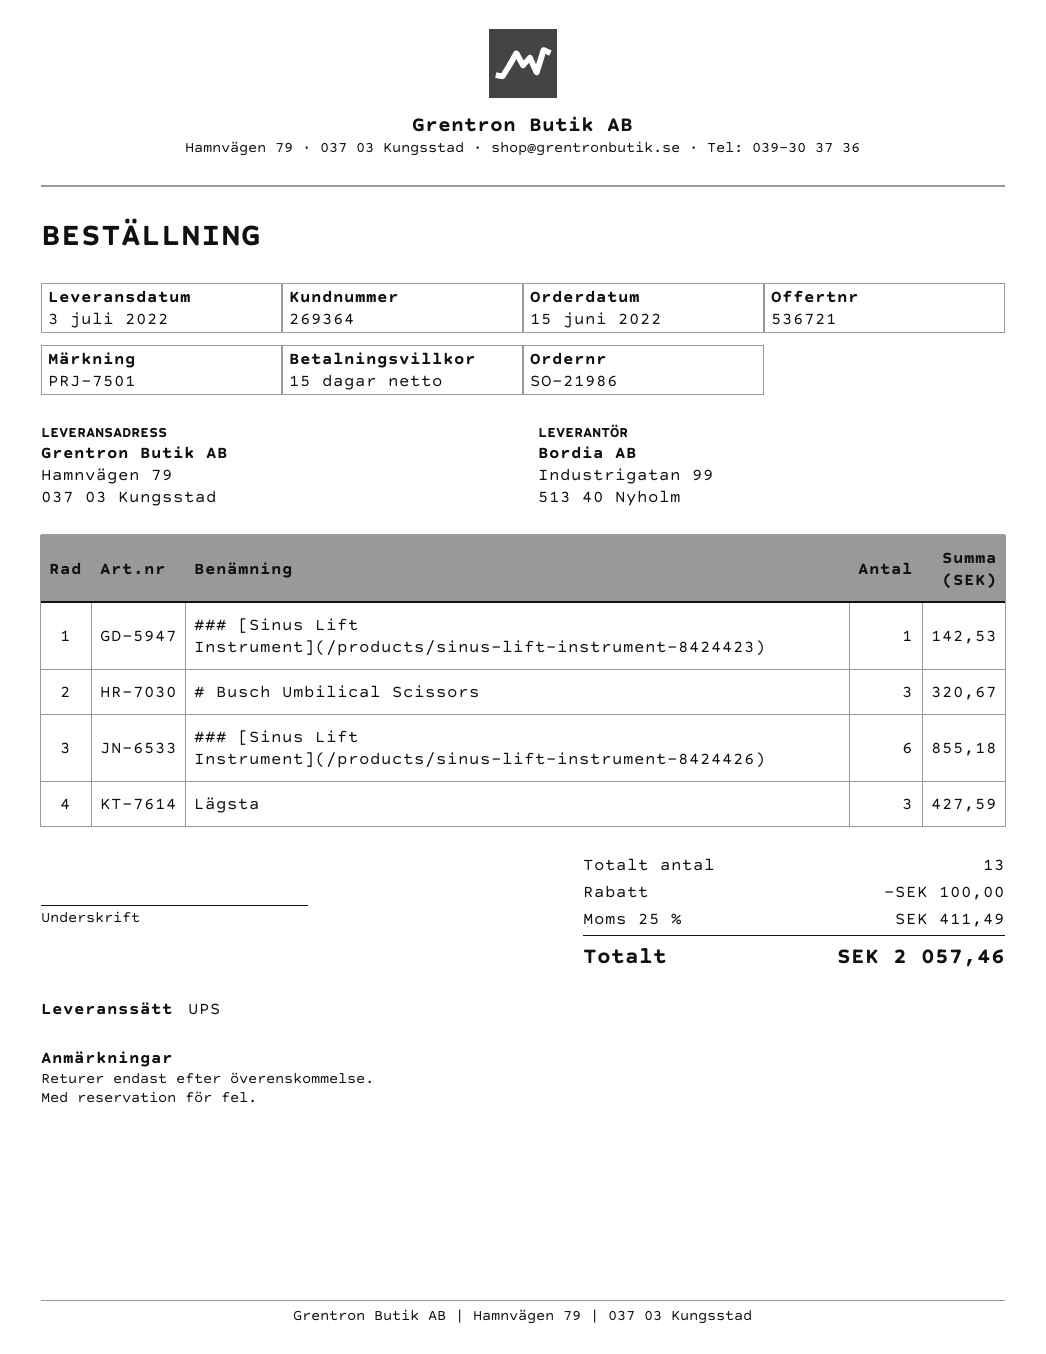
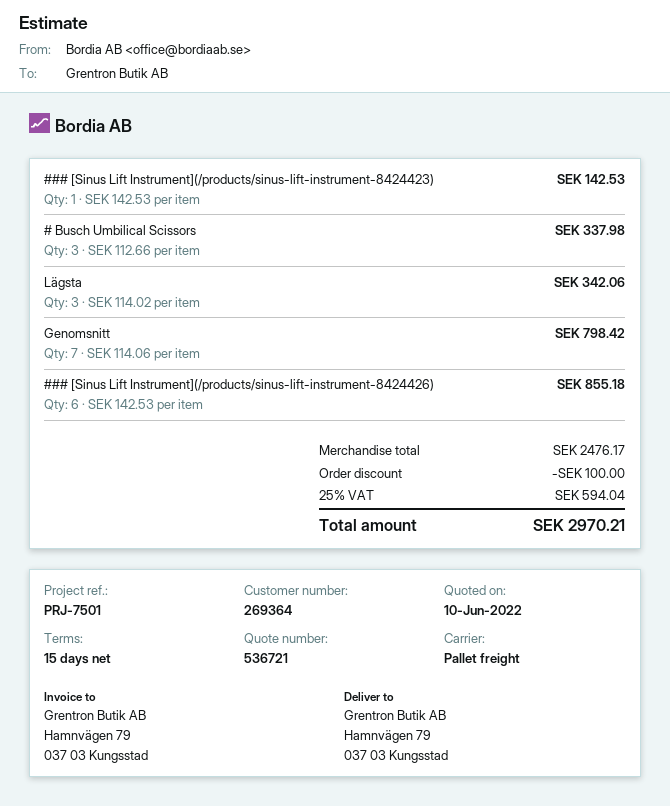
shipping method: UPS -> pallet freight
# Busch Umbilical Scissors: 3 for 320.67 -> 3 for 337.98
Lägsta: 3 for 427.59 -> 3 for 342.06
Genomsnitt: none -> 7 for 798.42
tax: 25% = 411.49 -> 25% = 594.04
total: 2057.46 -> 2970.21

